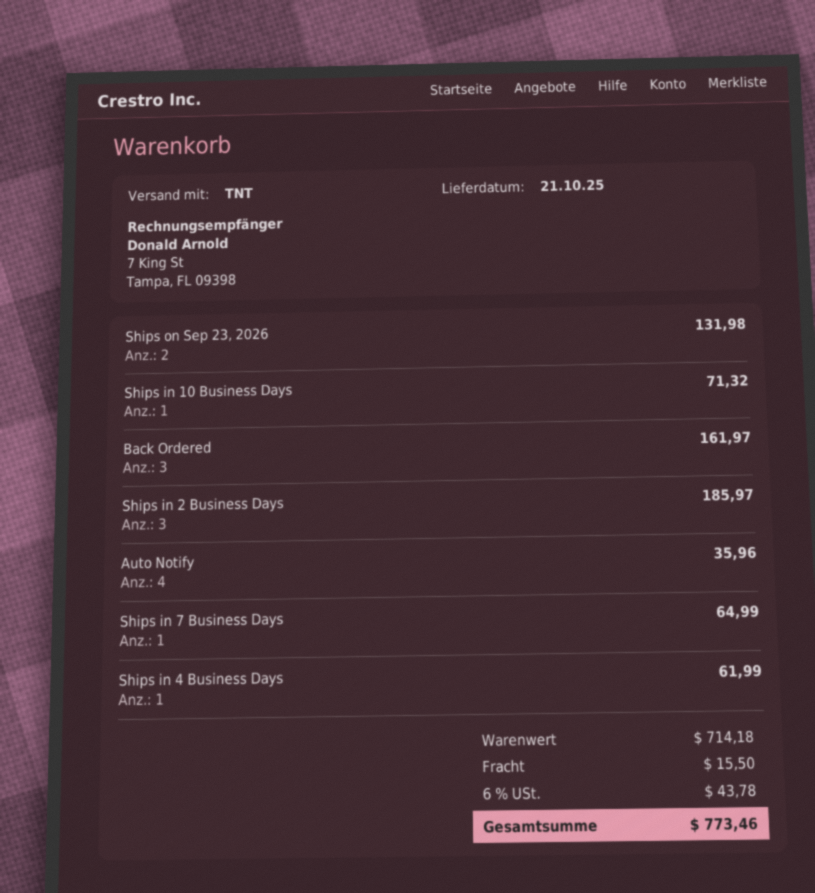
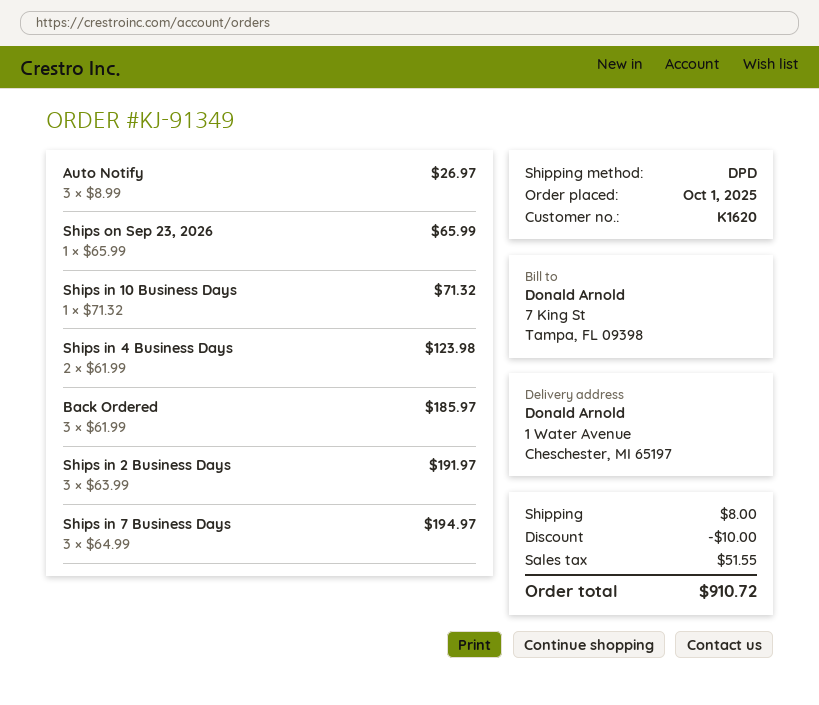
shipping method: TNT -> DPD
Ships on Sep 23, 2026: 2 for 131.98 -> 1 for 65.99
Back Ordered: 3 for 161.97 -> 3 for 185.97
Ships in 2 Business Days: 3 for 185.97 -> 3 for 191.97
Auto Notify: 4 for 35.96 -> 3 for 26.97
Ships in 7 Business Days: 1 for 64.99 -> 3 for 194.97
Ships in 4 Business Days: 1 for 61.99 -> 2 for 123.98
discount: none -> 10.00
shipping: 15.50 -> 8.00
tax: 43.78 -> 51.55
total: 773.46 -> 910.72

